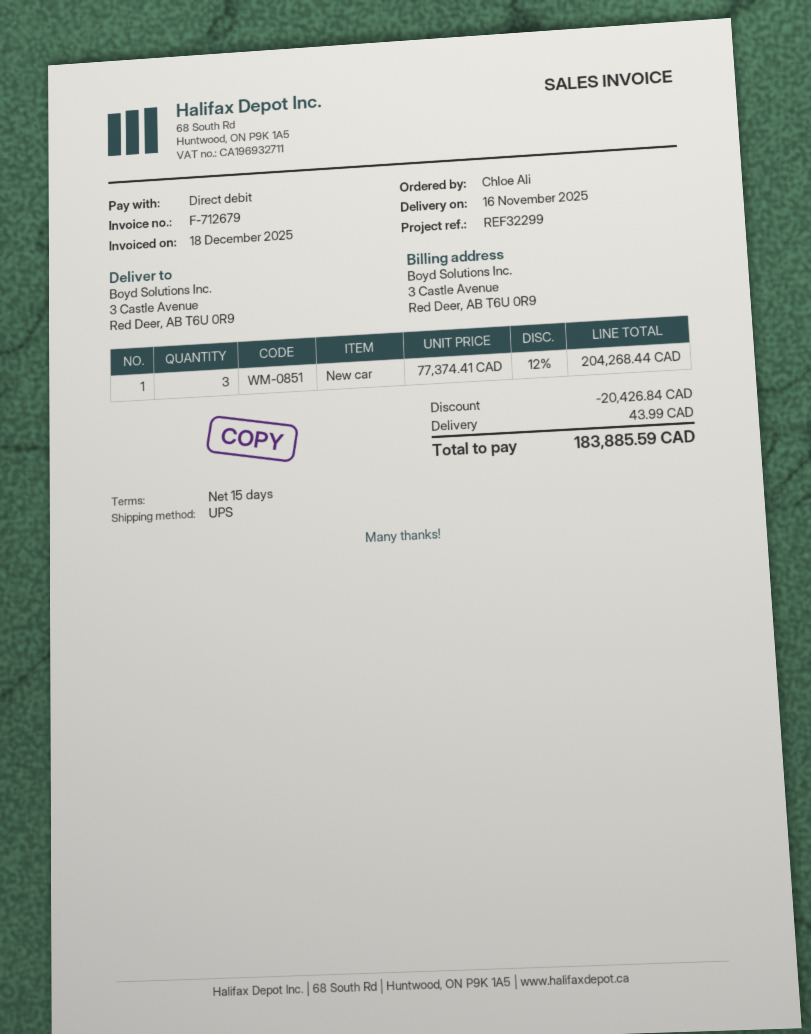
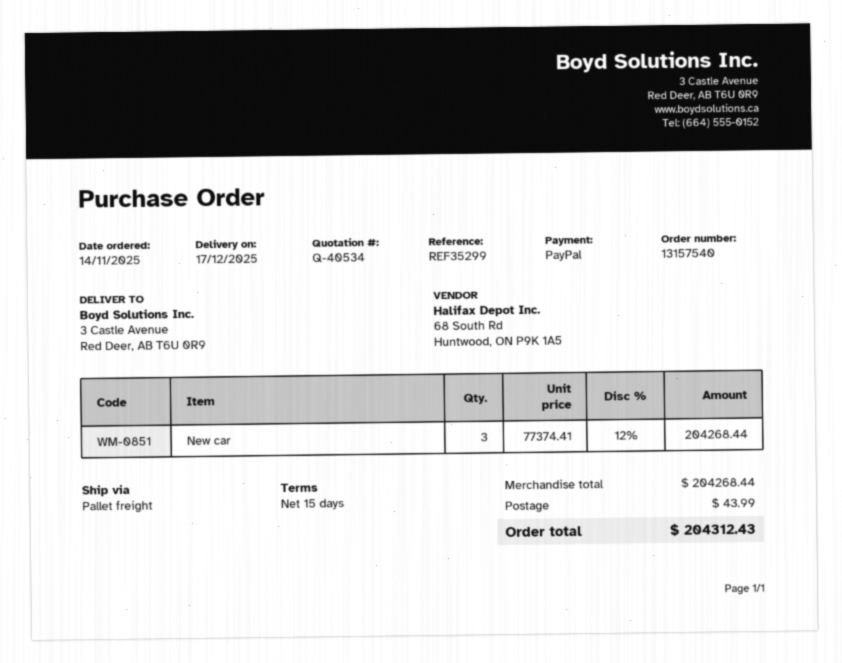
delivery date: 2025-11-16 -> 2025-12-17
reference: REF32299 -> REF35299
payment method: direct debit -> PayPal
shipping method: UPS -> pallet freight
discount: 20426.84 -> none
total: 183885.59 -> 204312.43

